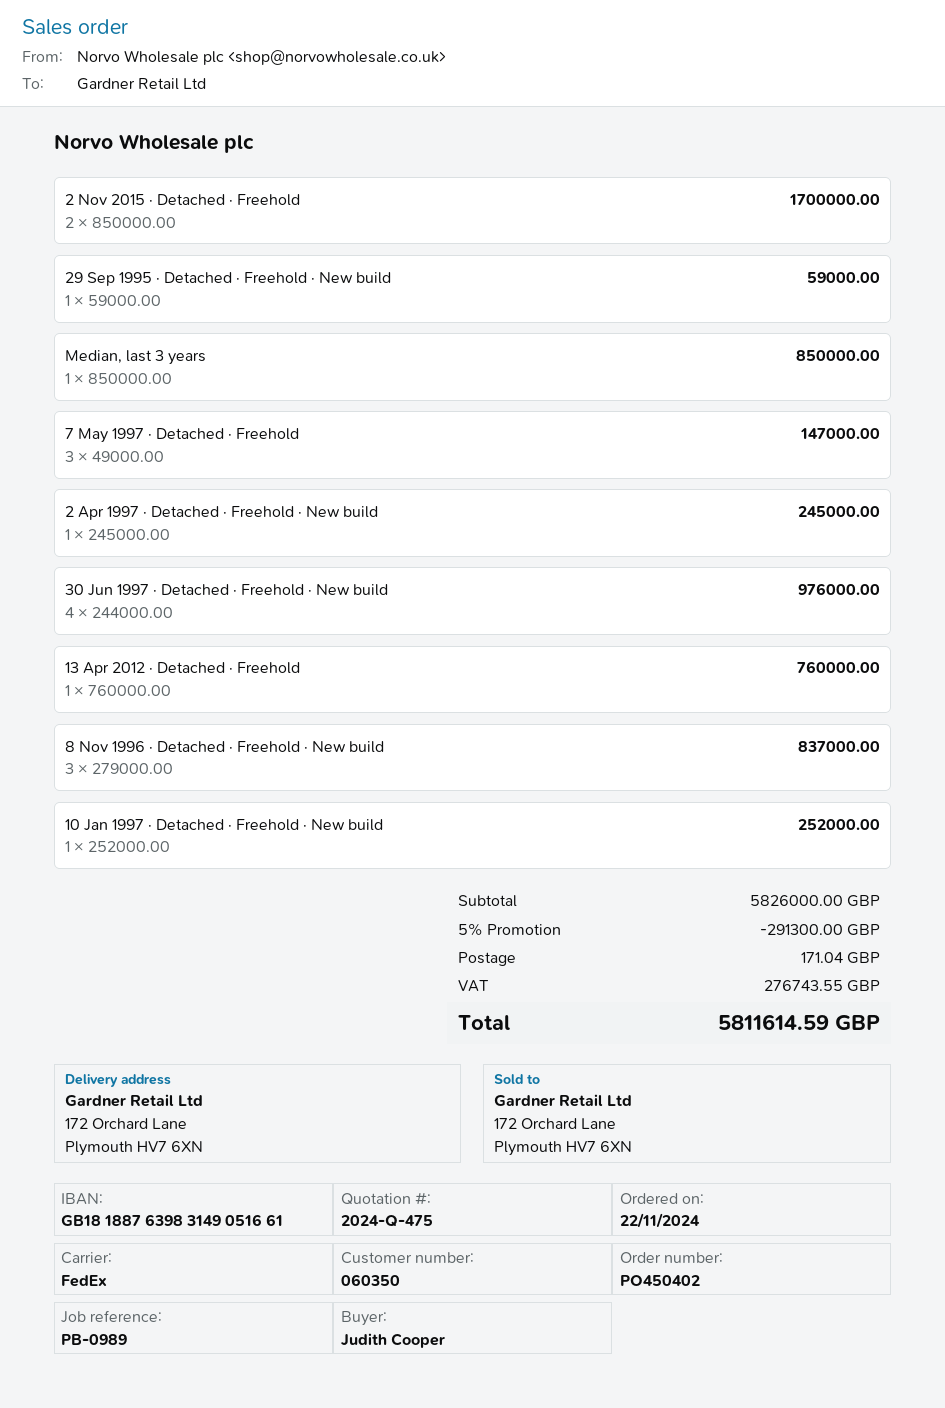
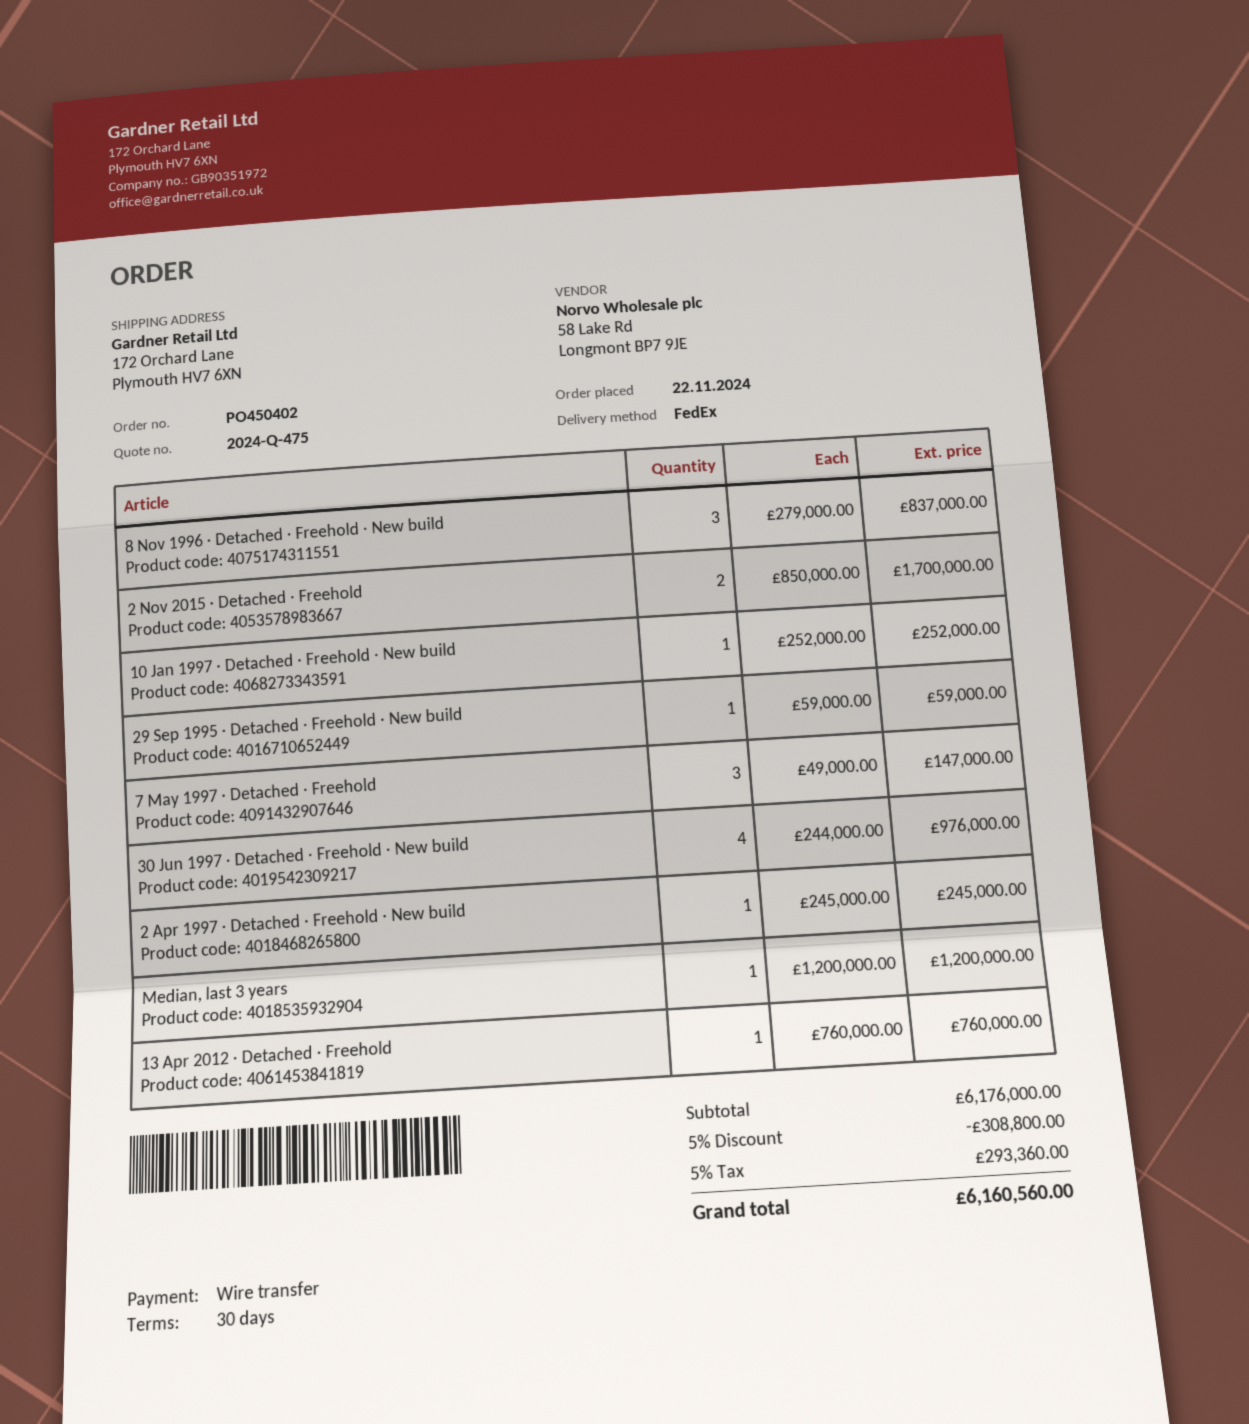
Median, last 3 years: 1 x 850000.00 = 850000.00 -> 1 x 1200000.00 = 1200000.00
subtotal: 5826000.00 -> 6176000.00
discount: 5% = 291300.00 -> 5% = 308800.00
shipping: 171.04 -> none
tax: 276743.55 -> 293360.00
total: 5811614.59 -> 6160560.00

